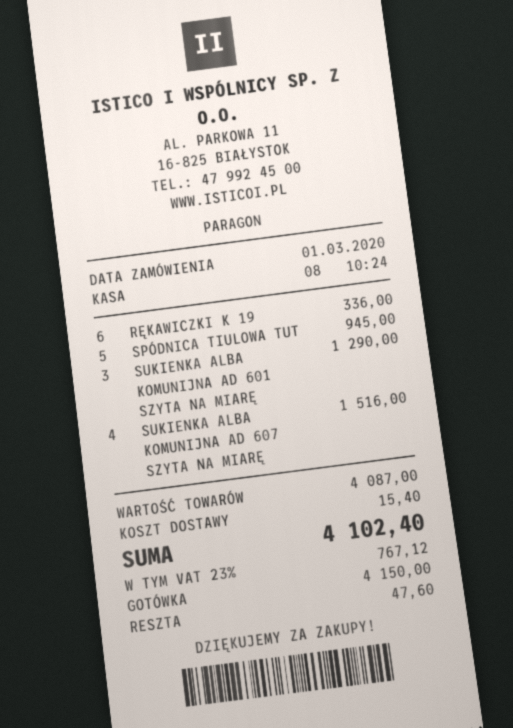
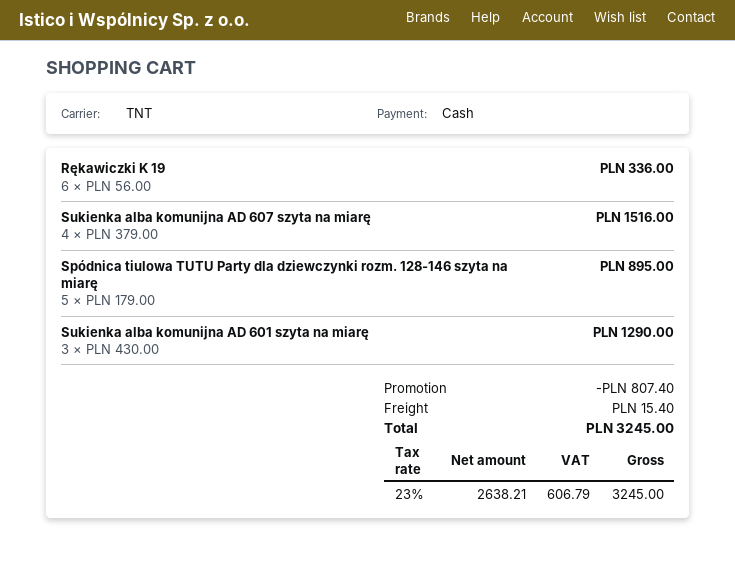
SPÓDNICA TIULOWA TUT: 5 for 945.00 -> 5 for 895.00
discount: none -> 807.40
tax: 23% = 767.12 -> 23% = 606.79
total: 4102.40 -> 3245.00

